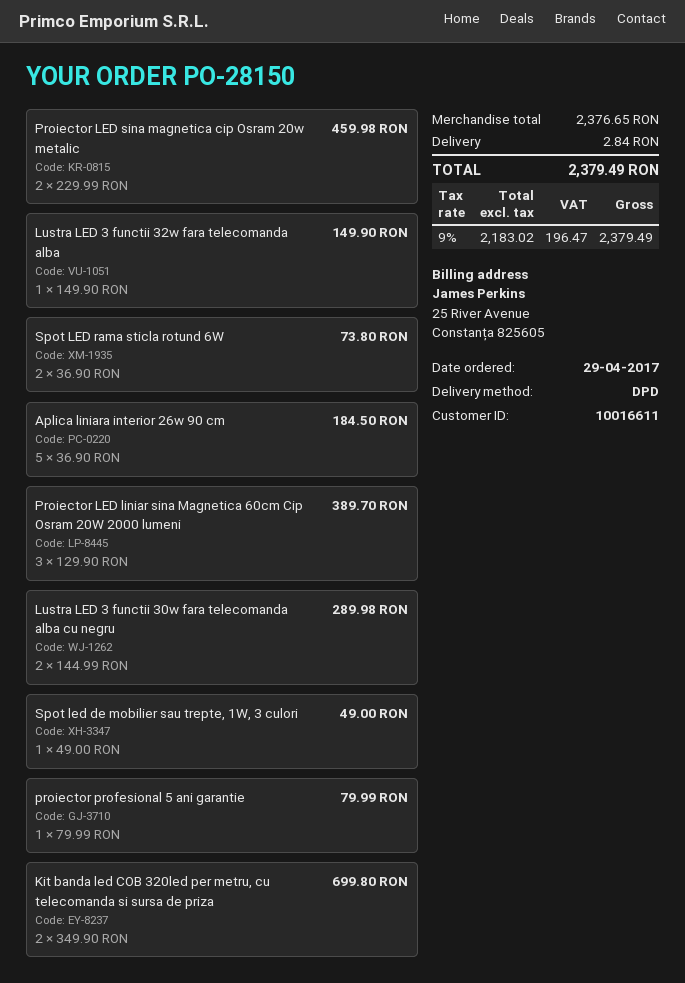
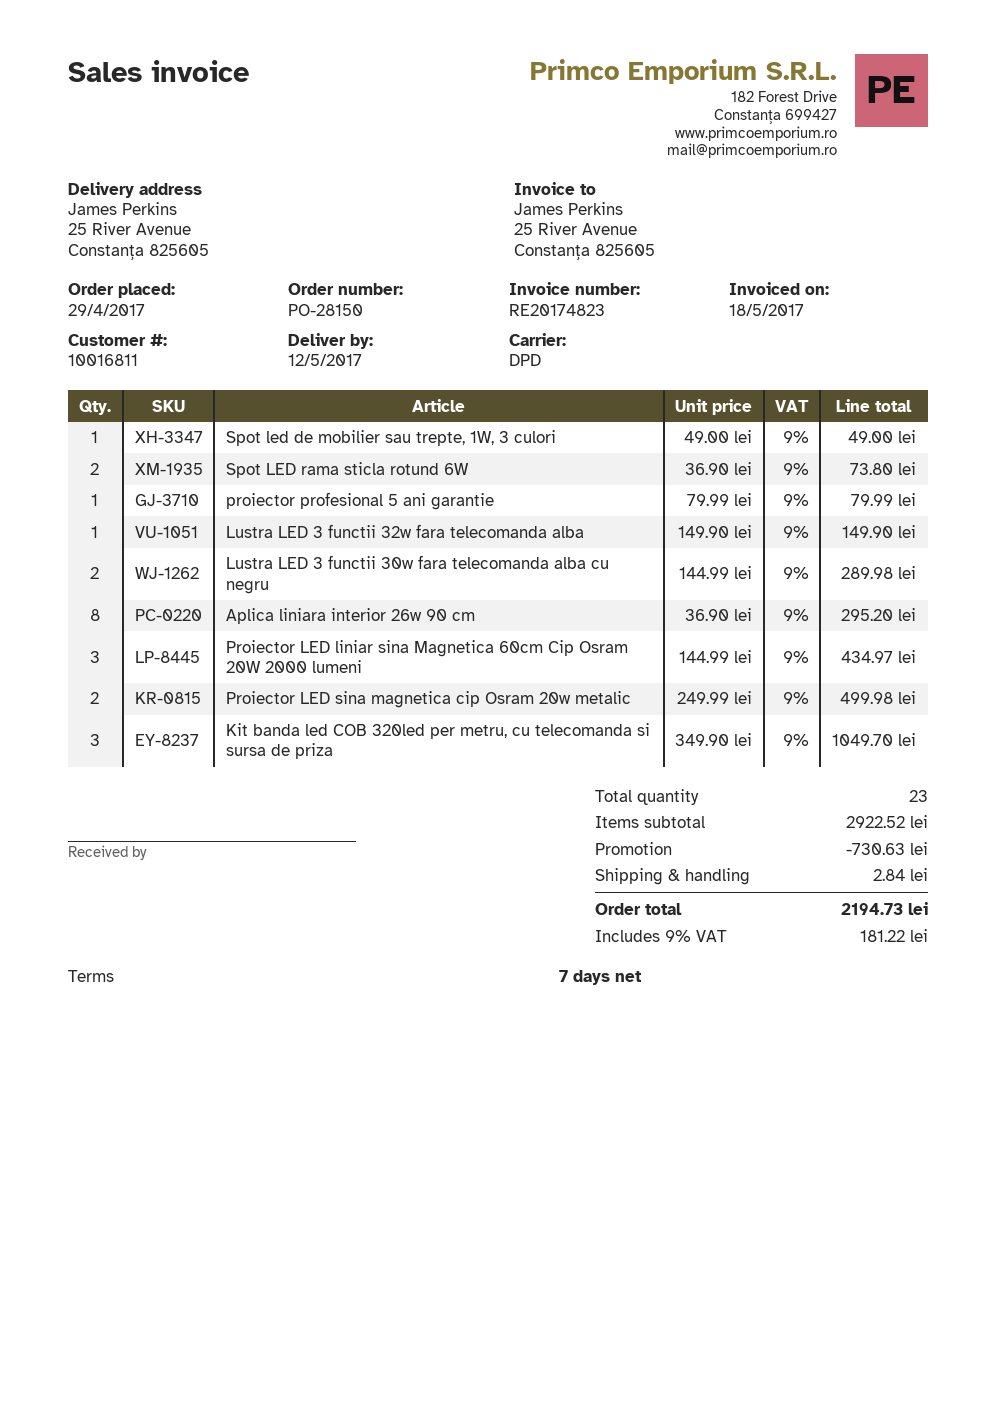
customer number: 10016611 -> 10016811
Proiector LED sina magnetica cip Osram 20w metalic: 2 x 229.99 = 459.98 -> 2 x 249.99 = 499.98
Aplica liniara interior 26w 90 cm: 5 x 36.90 = 184.50 -> 8 x 36.90 = 295.20
Proiector LED liniar sina Magnetica 60cm Cip Osram 20W 2000 lumeni: 3 x 129.90 = 389.70 -> 3 x 144.99 = 434.97
Kit banda led COB 320led per metru, cu telecomanda si sursa de priza: 2 x 349.90 = 699.80 -> 3 x 349.90 = 1049.70
subtotal: 2376.65 -> 2922.52
discount: none -> 730.63
tax: 9% = 196.47 -> 9% = 181.22
total: 2379.49 -> 2194.73

